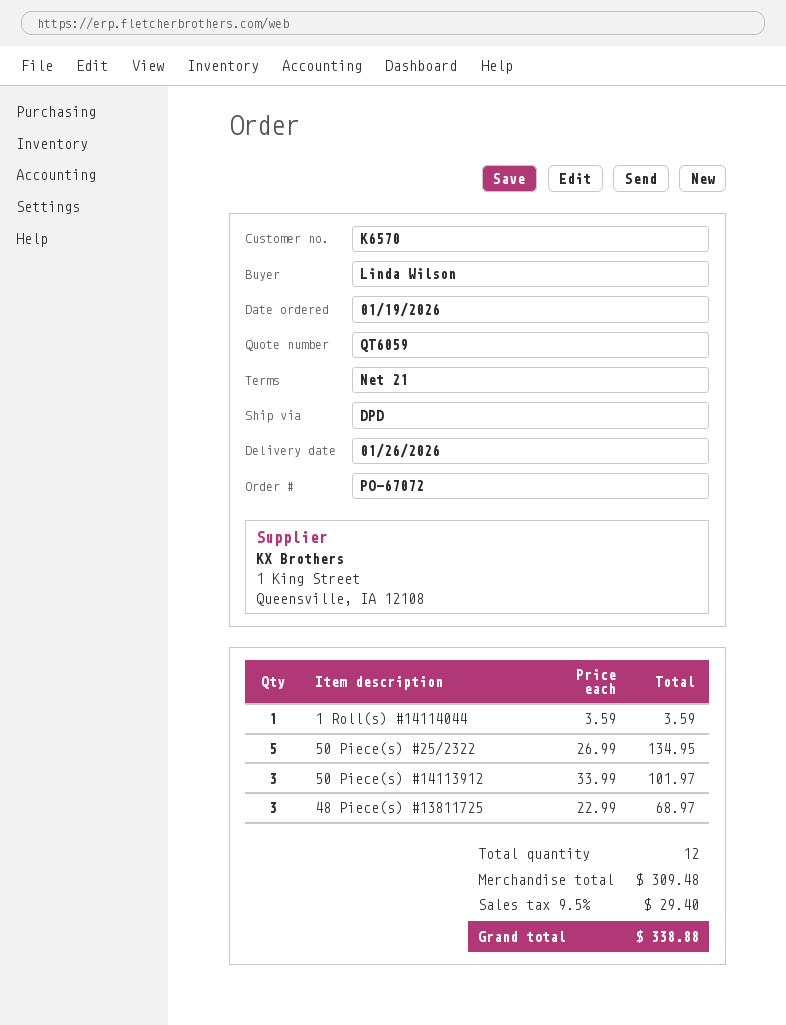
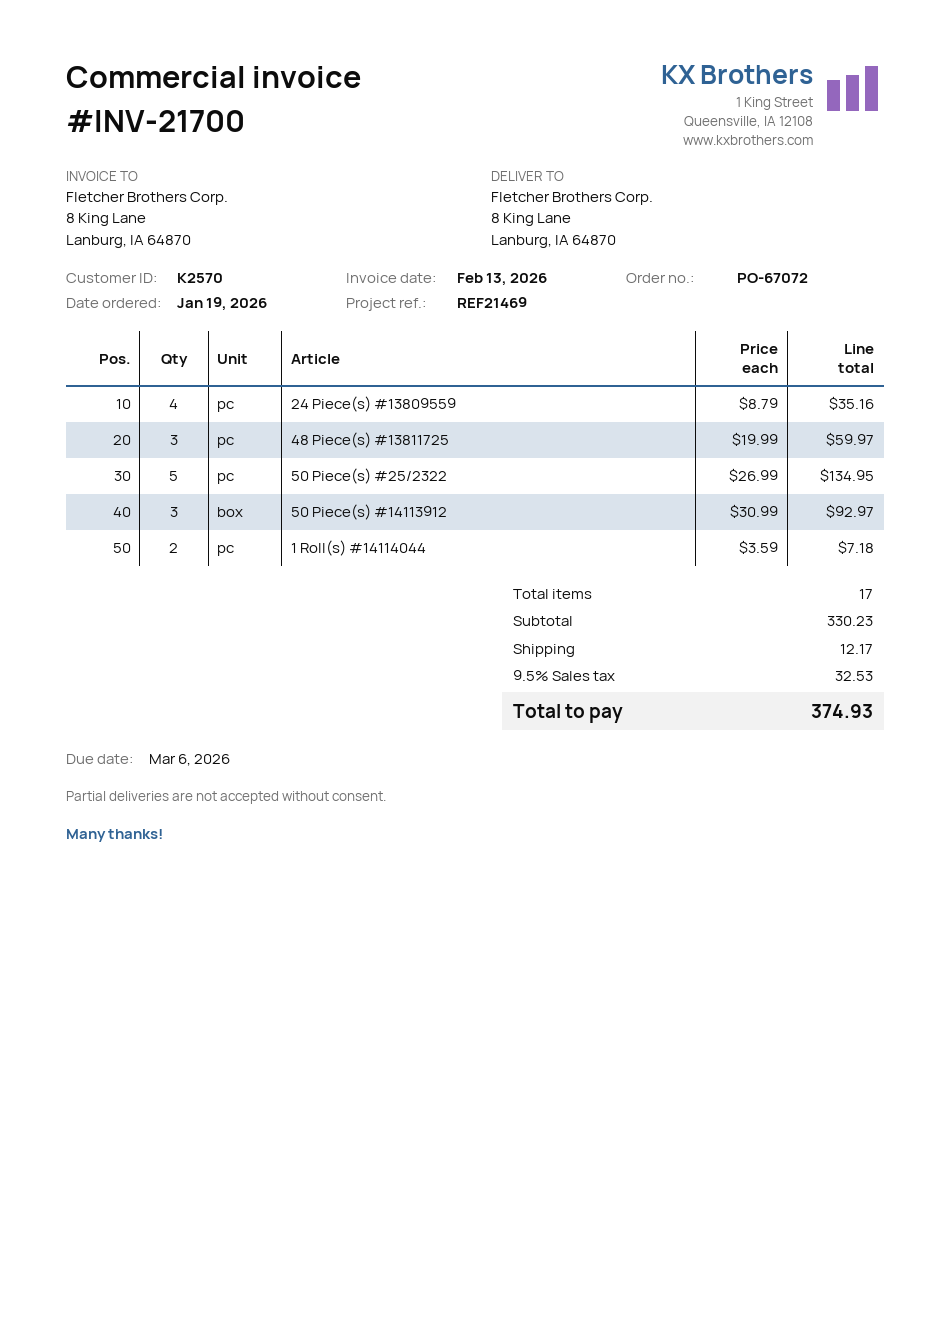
customer number: K6570 -> K2570
1 Roll(s) #14114044: 1 x 3.59 = 3.59 -> 2 x 3.59 = 7.18
50 Piece(s) #14113912: 3 x 33.99 = 101.97 -> 3 x 30.99 = 92.97
48 Piece(s) #13811725: 3 x 22.99 = 68.97 -> 3 x 19.99 = 59.97
24 Piece(s) #13809559: none -> 4 x 8.79 = 35.16
total quantity: 12 -> 17
subtotal: 309.48 -> 330.23
shipping: none -> 12.17
tax: 9.5% = 29.40 -> 9.5% = 32.53
total: 338.88 -> 374.93

